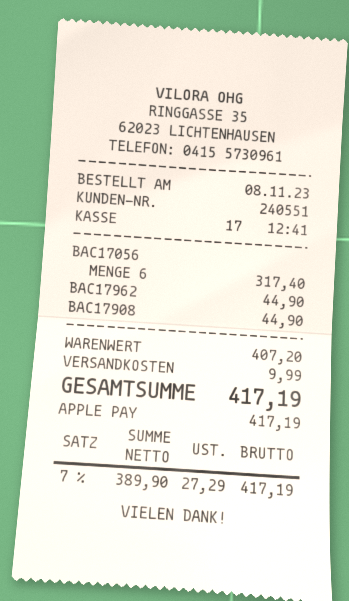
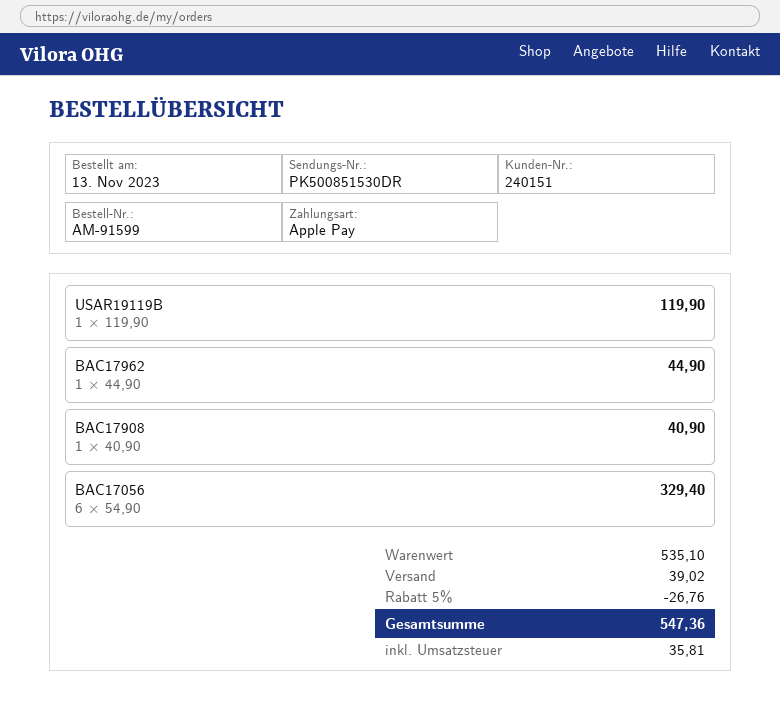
order date: 2023-11-08 -> 2023-11-13
customer number: 240551 -> 240151
BAC17056: 6 for 317.40 -> 6 for 329.40
BAC17908: 1 for 44.90 -> 1 for 40.90
USAR19119B: none -> 1 for 119.90
subtotal: 407.20 -> 535.10
discount: none -> 5% = 26.76
shipping: 9.99 -> 39.02
tax: 27.29 -> 35.81
total: 417.19 -> 547.36

